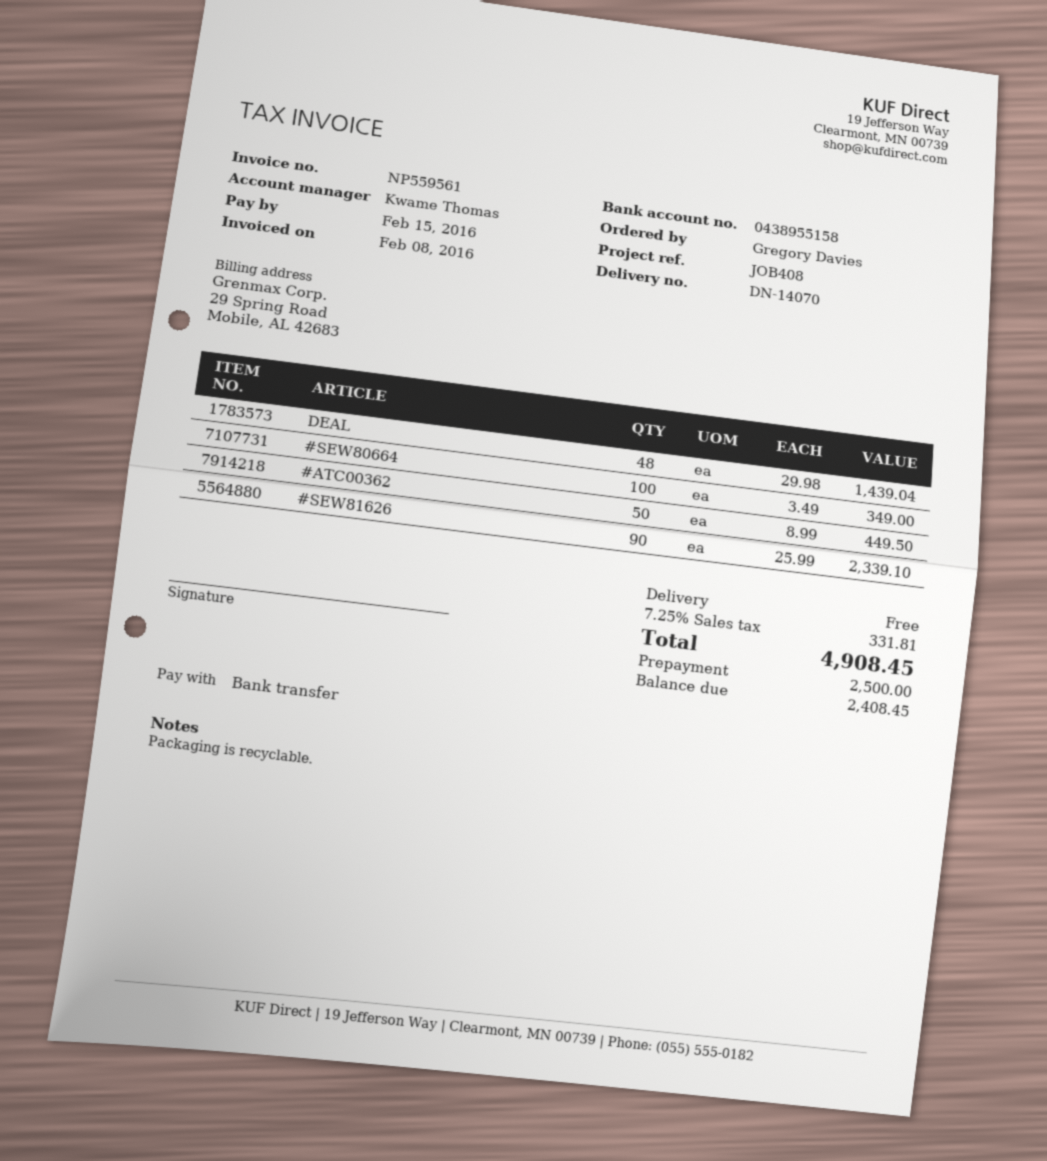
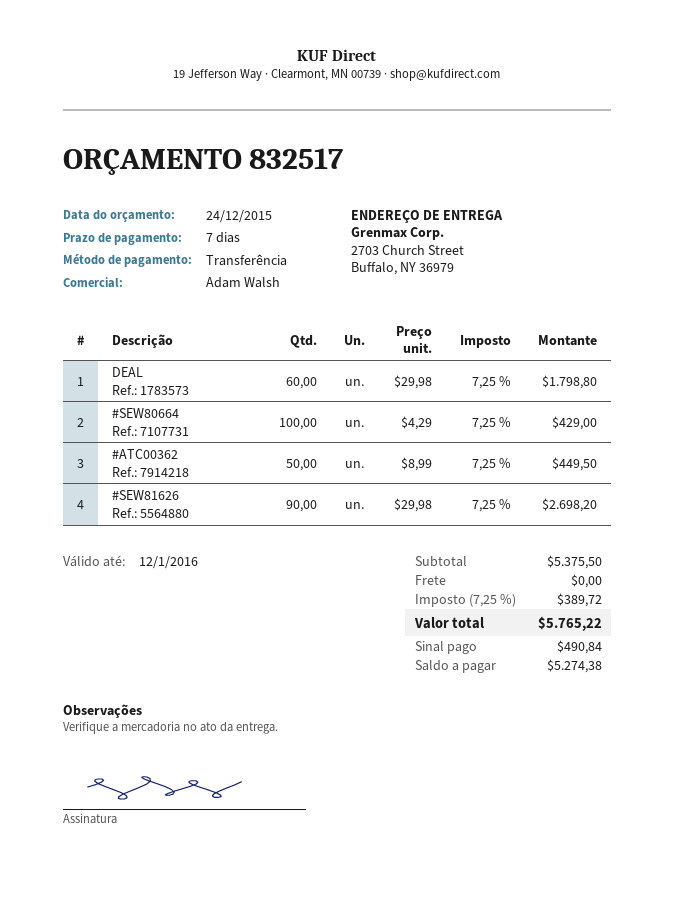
sales rep: Kwame Thomas -> Adam Walsh
DEAL: 48 x 29.98 = 1439.04 -> 60 x 29.98 = 1798.80
#SEW80664: 100 x 3.49 = 349.00 -> 100 x 4.29 = 429.00
#SEW81626: 90 x 25.99 = 2339.10 -> 90 x 29.98 = 2698.20
tax: 7.25% = 331.81 -> 7.25% = 389.72
total: 4908.45 -> 5765.22
deposit: 2500.00 -> 490.84
balance: 2408.45 -> 5274.38

